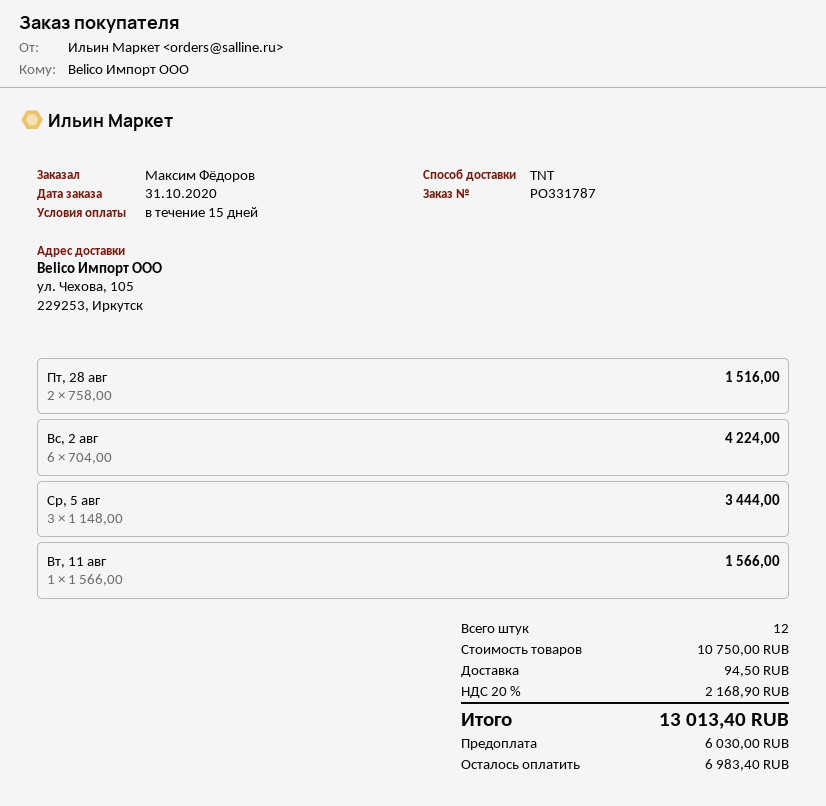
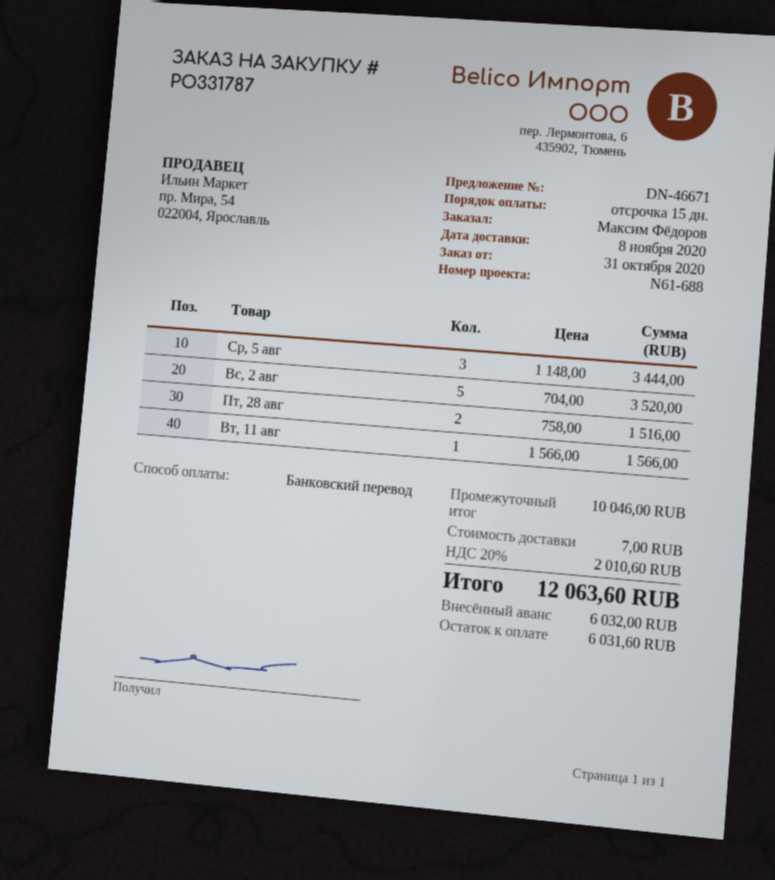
Вс, 2 авг: 6 x 704.00 = 4224.00 -> 5 x 704.00 = 3520.00
subtotal: 10750.00 -> 10046.00
shipping: 94.50 -> 7.00
tax: 20% = 2168.90 -> 20% = 2010.60
total: 13013.40 -> 12063.60
deposit: 6030.00 -> 6032.00
balance: 6983.40 -> 6031.60

